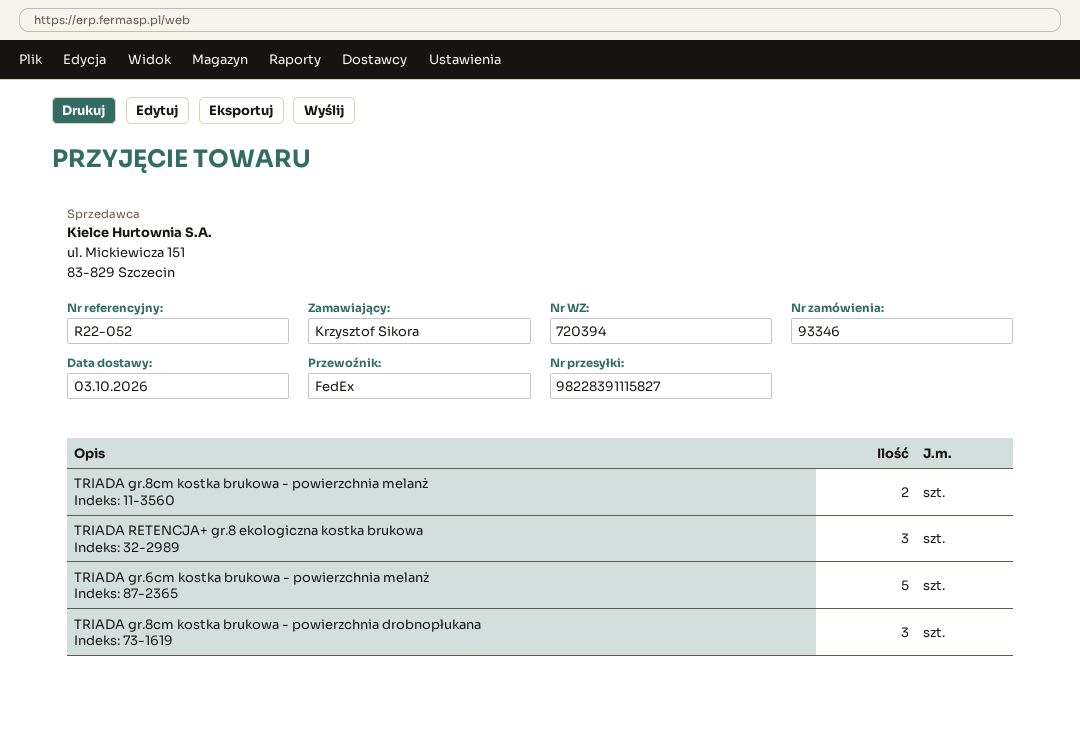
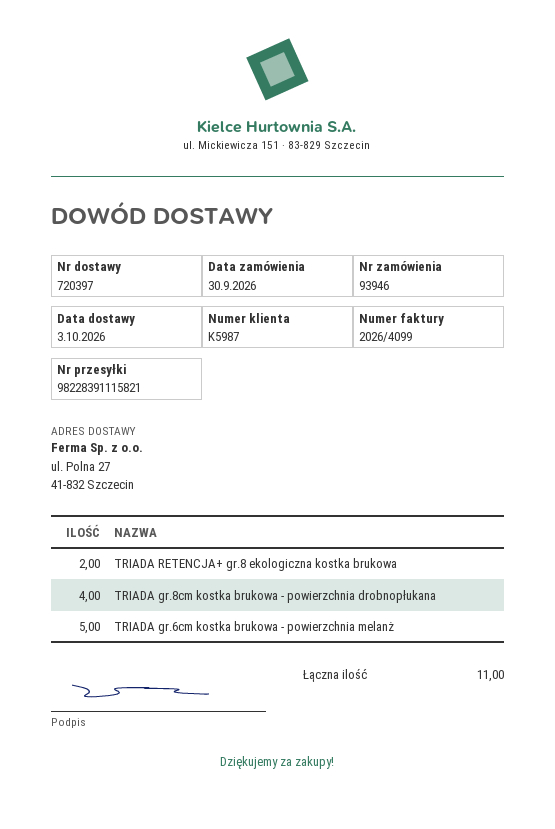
order number: 93346 -> 93946
delivery note number: 720394 -> 720397
tracking number: 98228391115827 -> 98228391115821
TRIADA gr.8cm kostka brukowa - powierzchnia melanż: 2 -> none
TRIADA RETENCJA+ gr.8 ekologiczna kostka brukowa: 3 -> 2
TRIADA gr.8cm kostka brukowa - powierzchnia drobnopłukana: 3 -> 4

